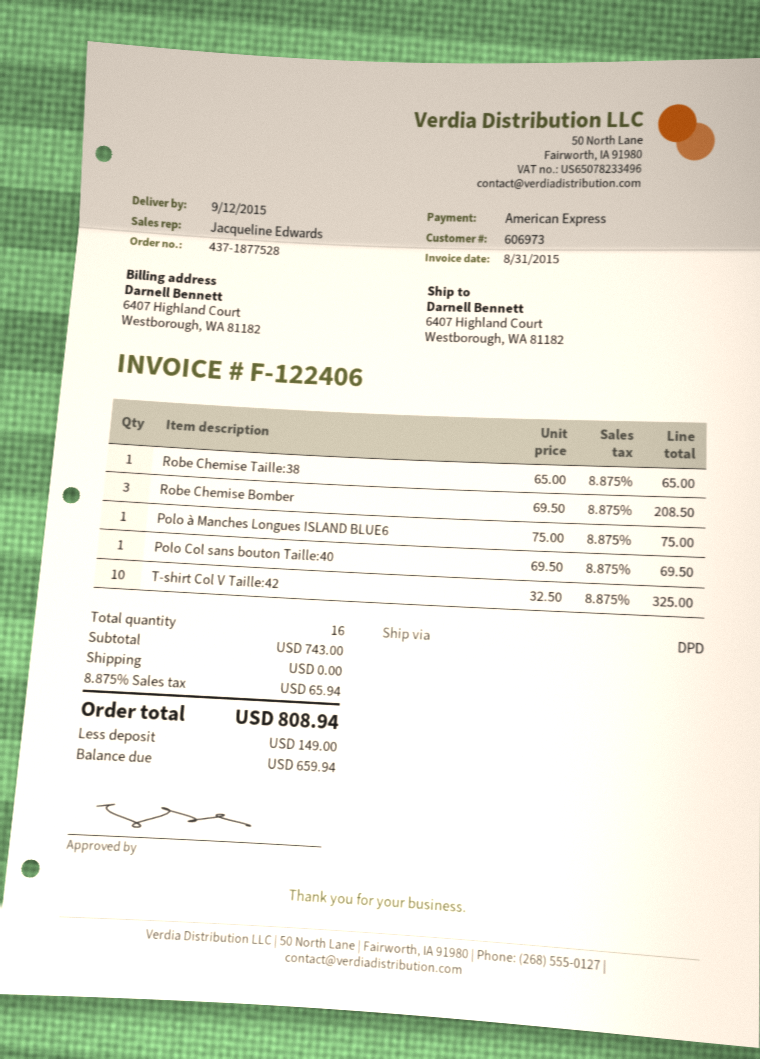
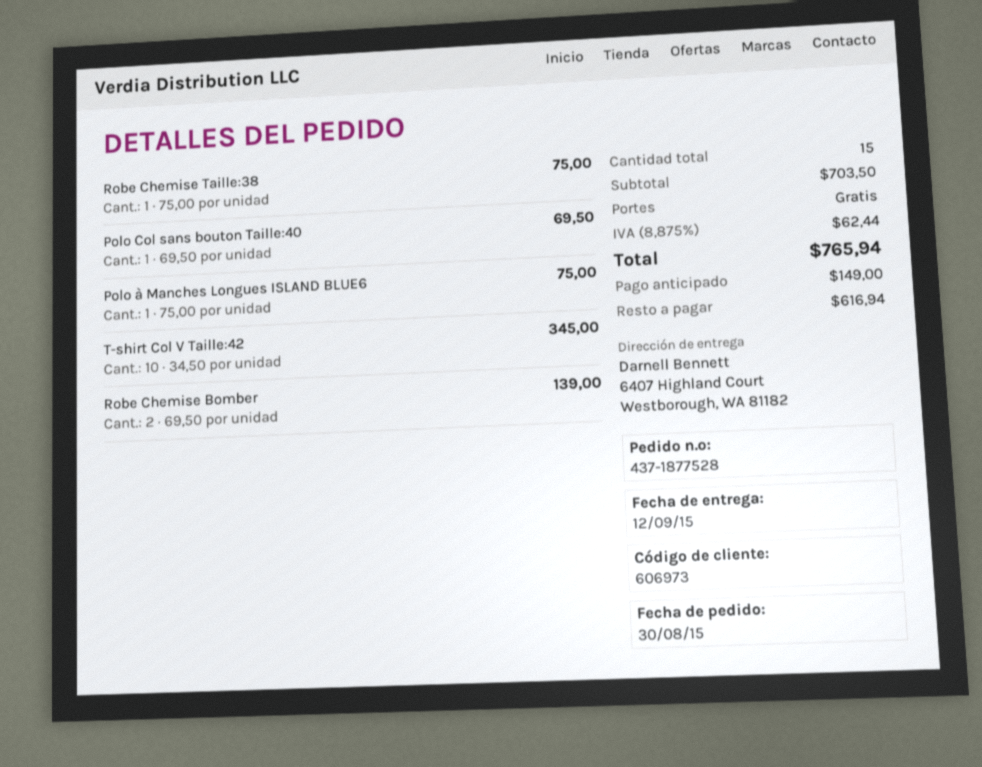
Robe Chemise Taille:38: 1 x 65.00 = 65.00 -> 1 x 75.00 = 75.00
Robe Chemise Bomber: 3 x 69.50 = 208.50 -> 2 x 69.50 = 139.00
T-shirt Col V Taille:42: 10 x 32.50 = 325.00 -> 10 x 34.50 = 345.00
total quantity: 16 -> 15
subtotal: 743.00 -> 703.50
tax: 8.875% = 65.94 -> 8.875% = 62.44
total: 808.94 -> 765.94
balance: 659.94 -> 616.94

